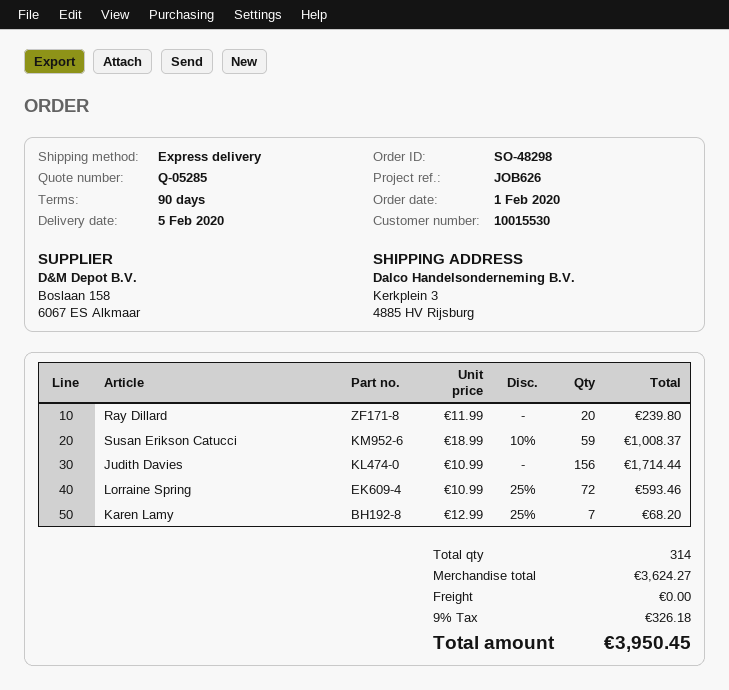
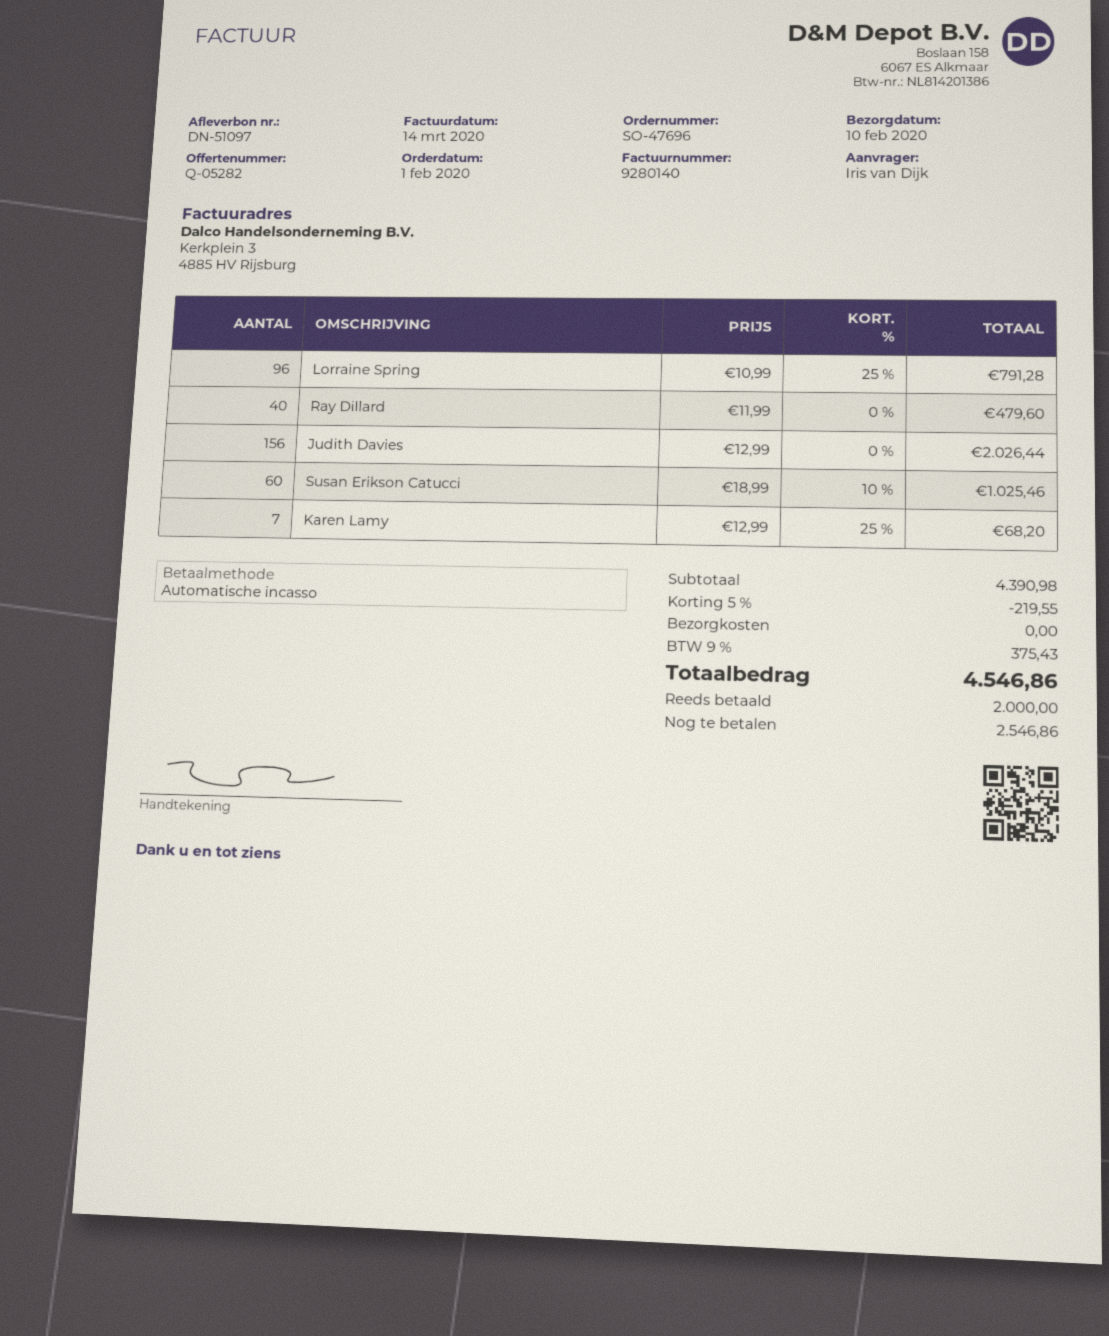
quote number: Q-05285 -> Q-05282
order number: SO-48298 -> SO-47696
delivery date: 2020-02-05 -> 2020-02-10
Ray Dillard: 20 x 11.99 = 239.80 -> 40 x 11.99 = 479.60
Susan Erikson Catucci: 59 x 18.99 - 10% = 1008.37 -> 60 x 18.99 - 10% = 1025.46
Judith Davies: 156 x 10.99 = 1714.44 -> 156 x 12.99 = 2026.44
Lorraine Spring: 72 x 10.99 - 25% = 593.46 -> 96 x 10.99 - 25% = 791.28
subtotal: 3624.27 -> 4390.98
discount: none -> 5% = 219.55
tax: 9% = 326.18 -> 9% = 375.43
total: 3950.45 -> 4546.86

